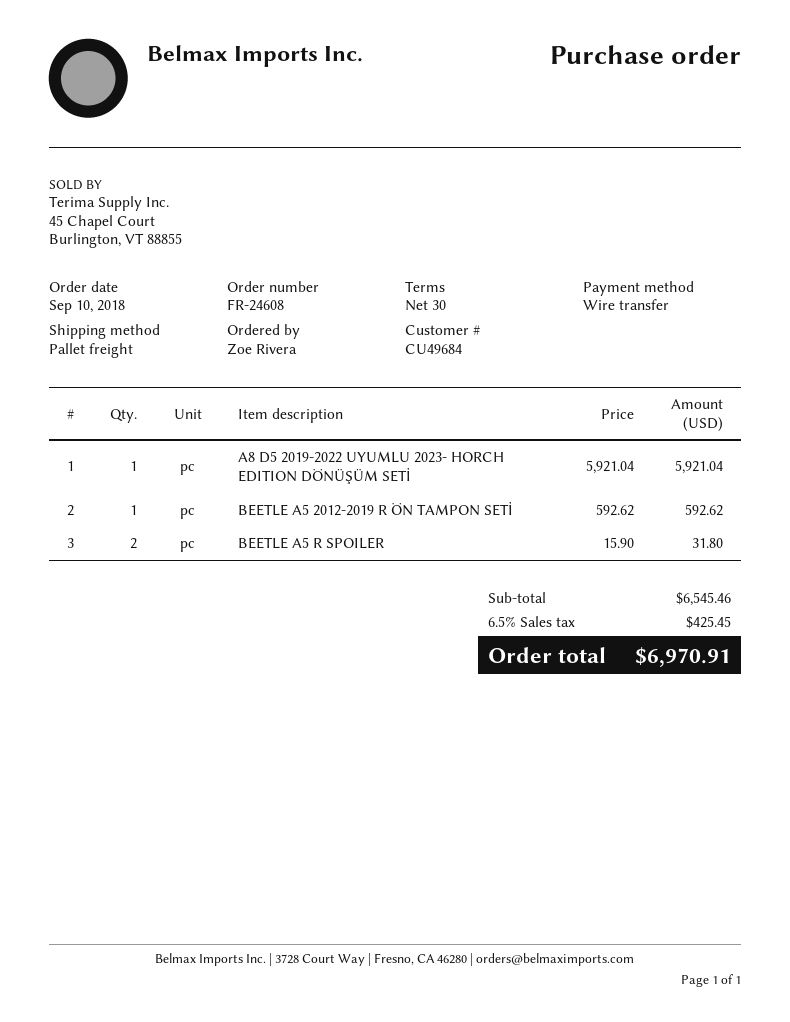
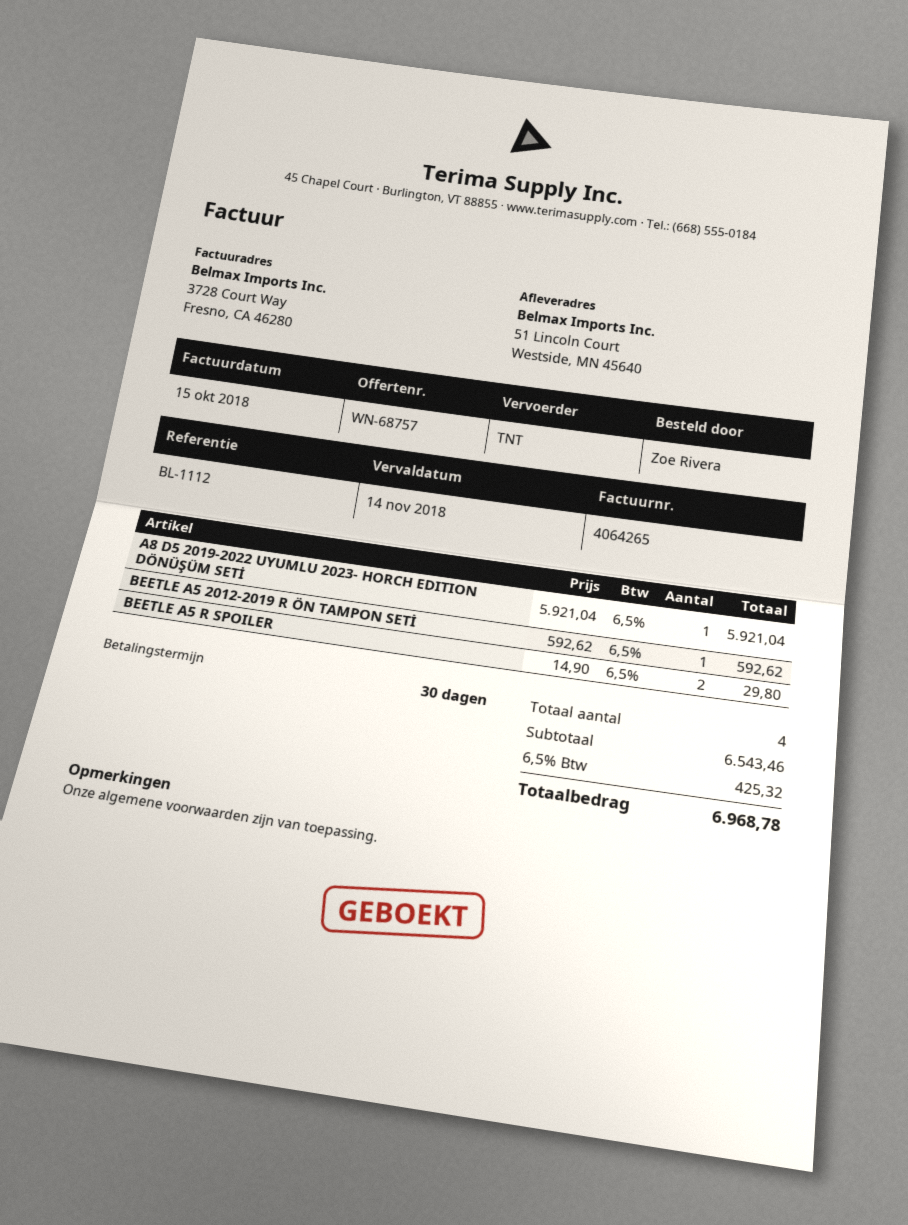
shipping method: pallet freight -> TNT
BEETLE A5 R SPOILER: 2 x 15.90 = 31.80 -> 2 x 14.90 = 29.80
subtotal: 6545.46 -> 6543.46
tax: 6.5% = 425.45 -> 6.5% = 425.32
total: 6970.91 -> 6968.78

